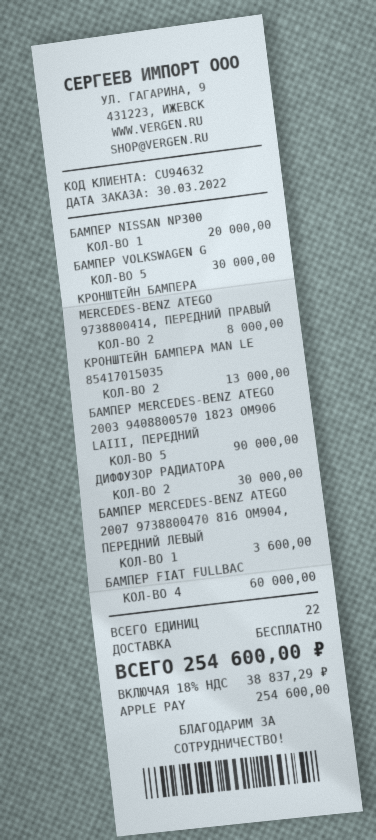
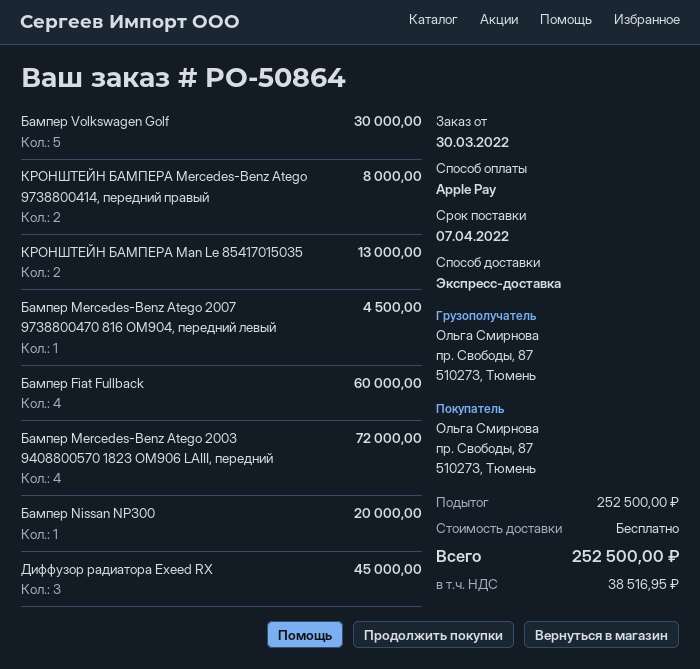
БАМПЕР MERCEDES-BENZ ATEGO 2003 9408800570 1823 ОМ906 LAIII, ПЕРЕДНИЙ: 5 for 90000.00 -> 4 for 72000.00
ДИФФУЗОР РАДИАТОРА: 2 for 30000.00 -> 3 for 45000.00
БАМПЕР MERCEDES-BENZ ATEGO 2007 9738800470 816 ОМ904, ПЕРЕДНИЙ ЛЕВЫЙ: 1 for 3600.00 -> 1 for 4500.00
tax: 38837.29 -> 38516.95
total: 254600.00 -> 252500.00

